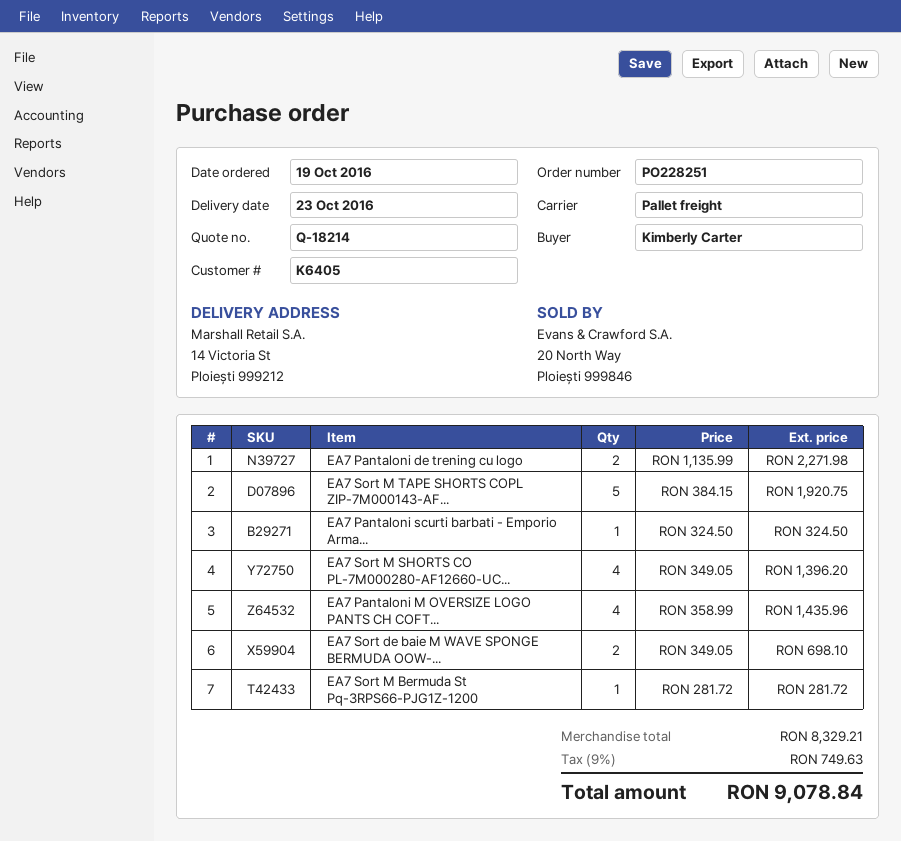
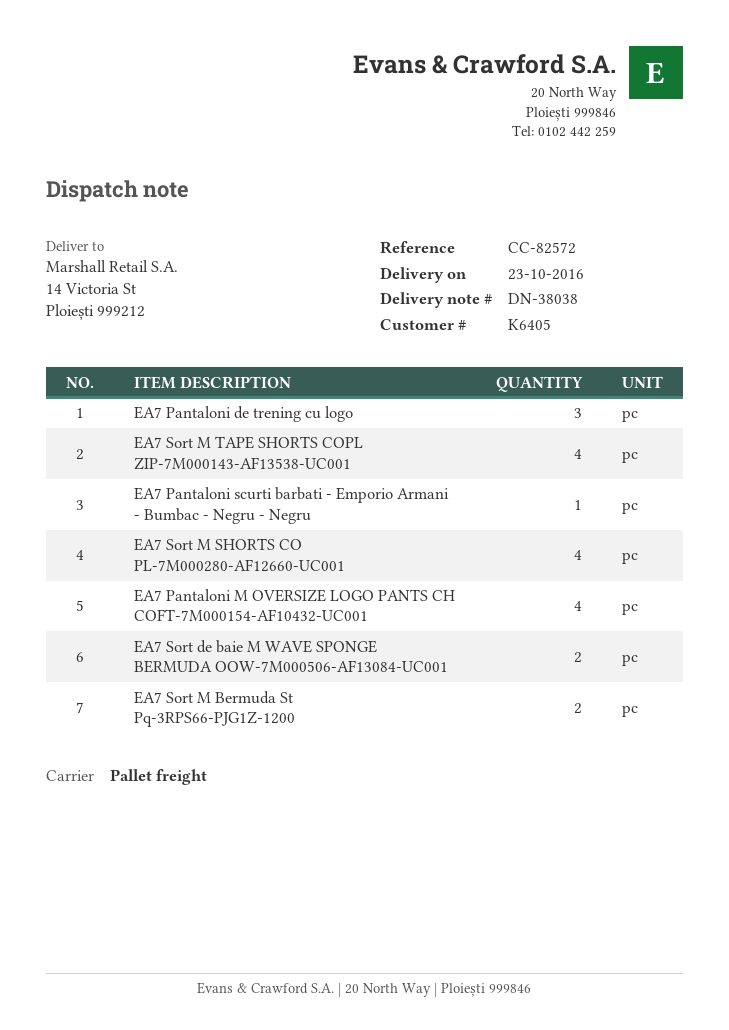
EA7 Pantaloni de trening cu logo: 2 -> 3
EA7 Sort M TAPE SHORTS COPL ZIP-7M000143-AF...: 5 -> 4
EA7 Sort M Bermuda St Pq-3RPS66-PJG1Z-1200: 1 -> 2

